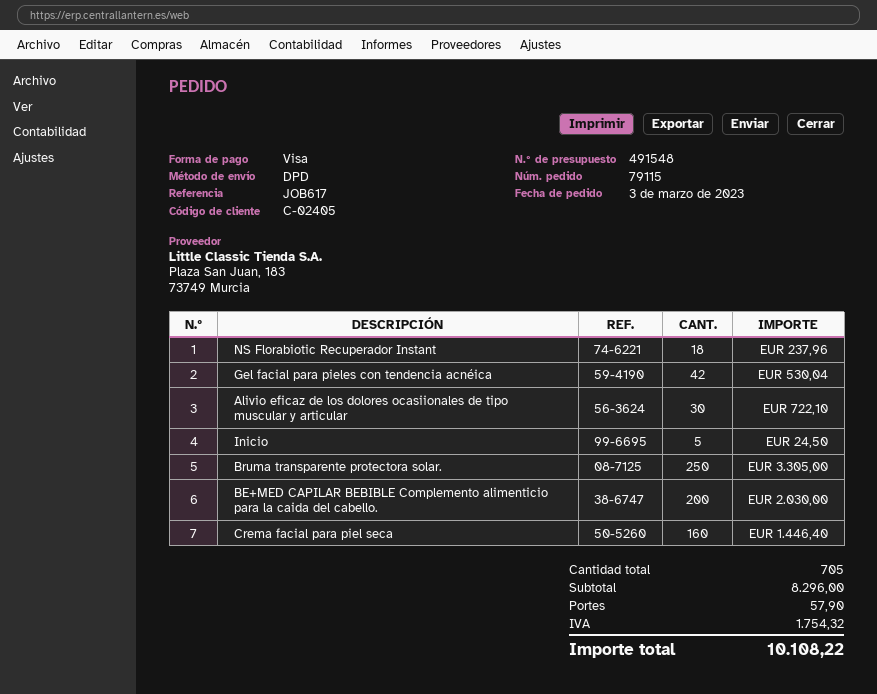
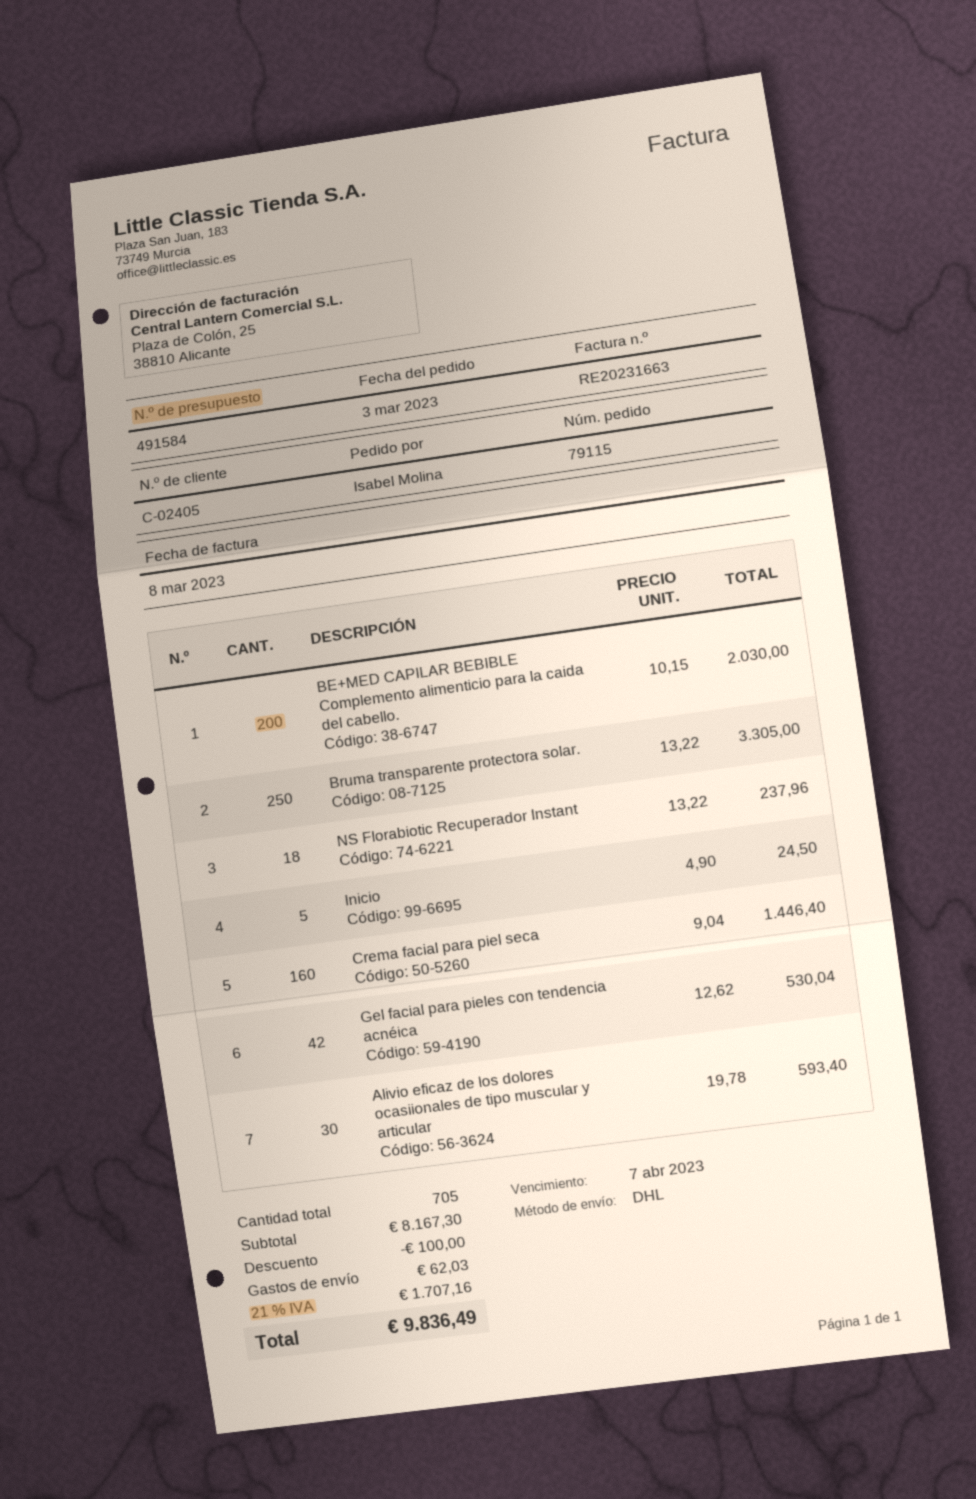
quote number: 491548 -> 491584
shipping method: DPD -> DHL
Alivio eficaz de los dolores ocasiionales de tipo muscular y articular: 30 for 722.10 -> 30 for 593.40
subtotal: 8296.00 -> 8167.30
discount: none -> 100.00
shipping: 57.90 -> 62.03
tax: 1754.32 -> 1707.16
total: 10108.22 -> 9836.49

